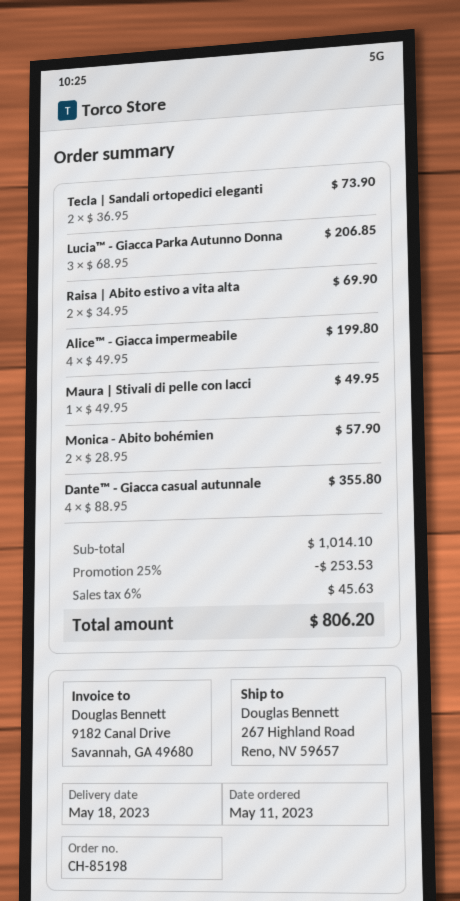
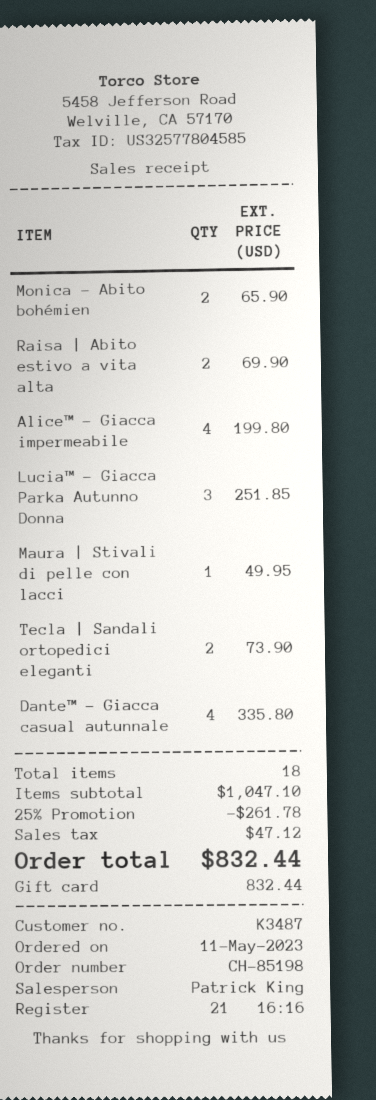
Lucia™ - Giacca Parka Autunno Donna: 3 for 206.85 -> 3 for 251.85
Monica - Abito bohémien: 2 for 57.90 -> 2 for 65.90
Dante™ - Giacca casual autunnale: 4 for 355.80 -> 4 for 335.80
subtotal: 1014.10 -> 1047.10
discount: 25% = 253.53 -> 25% = 261.78
tax: 45.63 -> 47.12
total: 806.20 -> 832.44

